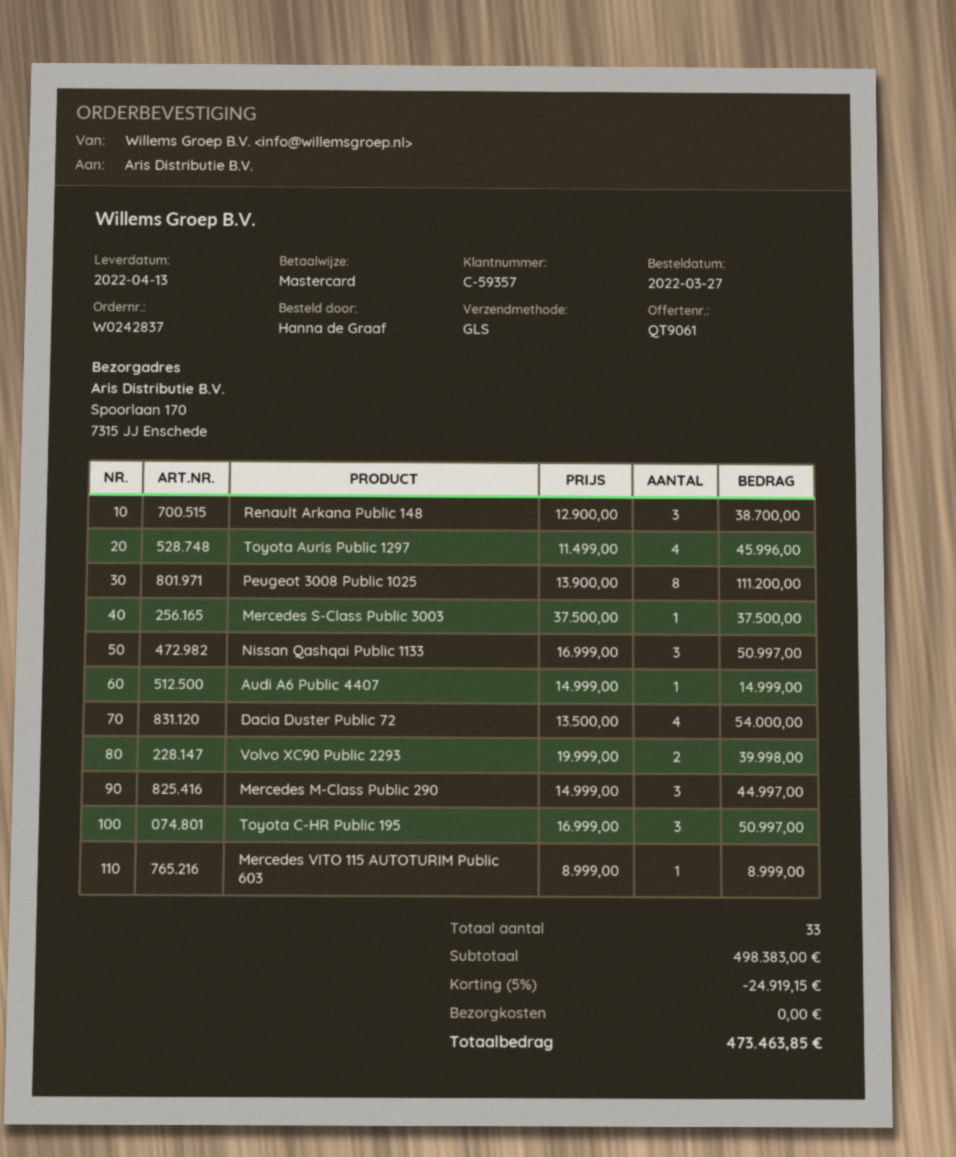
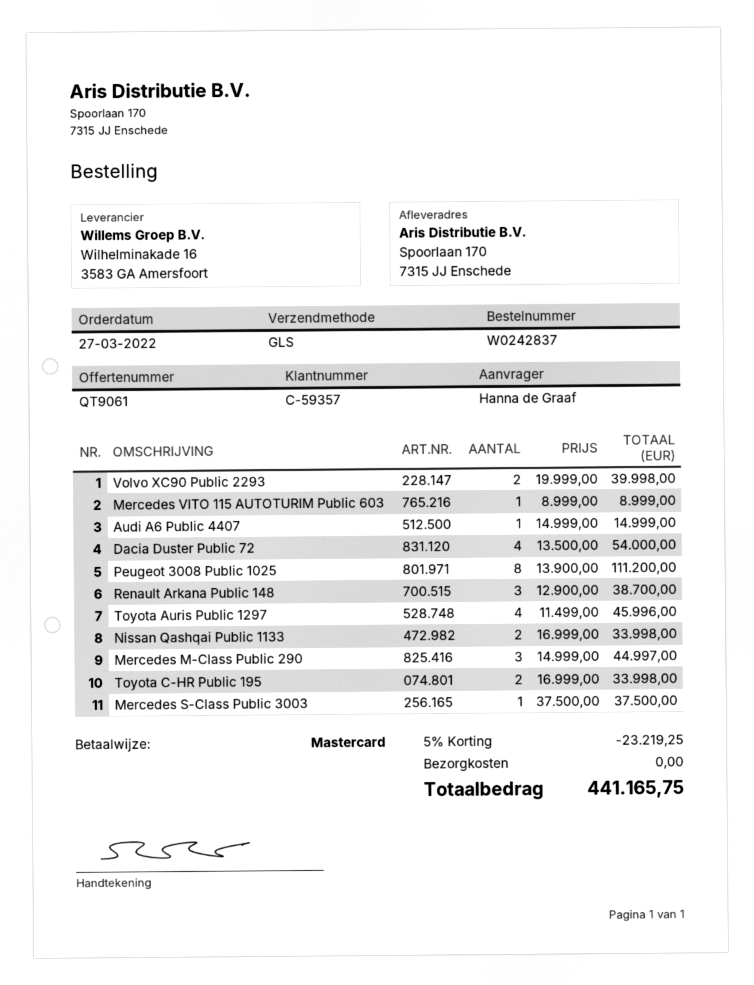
Nissan Qashqai Public 1133: 3 x 16999.00 = 50997.00 -> 2 x 16999.00 = 33998.00
Toyota C-HR Public 195: 3 x 16999.00 = 50997.00 -> 2 x 16999.00 = 33998.00
discount: 5% = 24919.15 -> 5% = 23219.25
total: 473463.85 -> 441165.75

